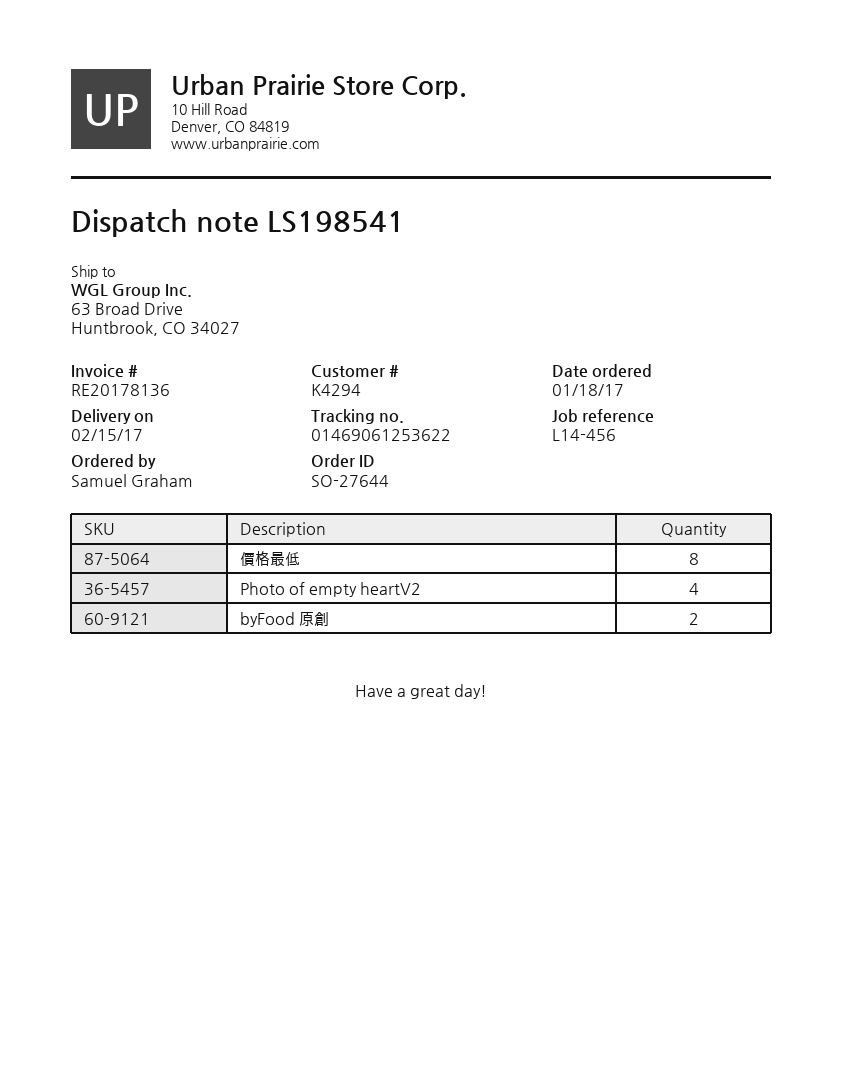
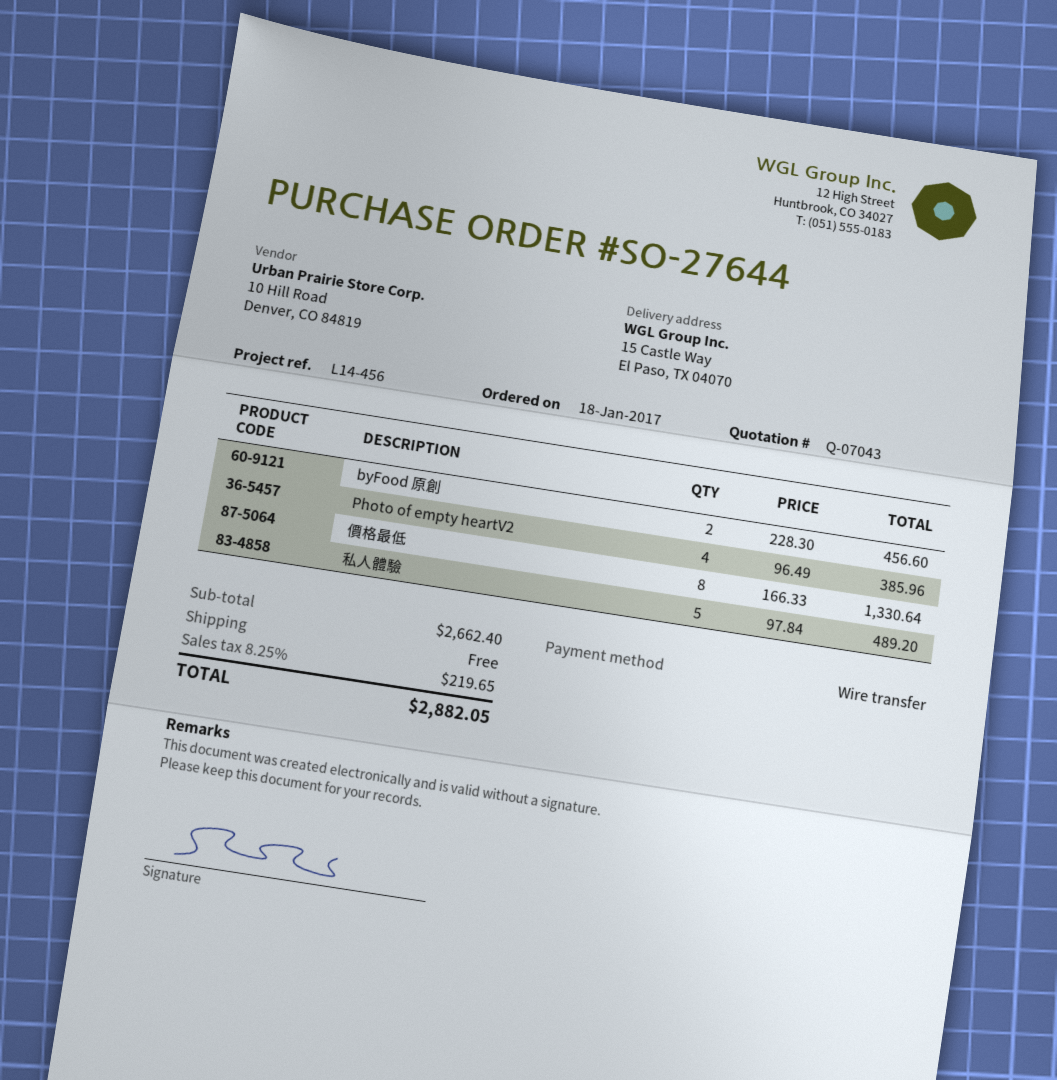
ship to: 63 Broad Drive, Huntbrook, CO 34027 -> 15 Castle Way, El Paso, TX 04070
私人體驗: none -> 5

